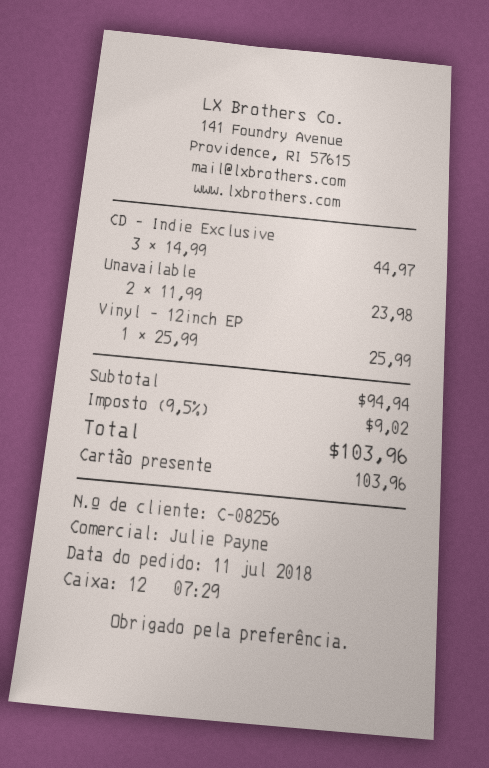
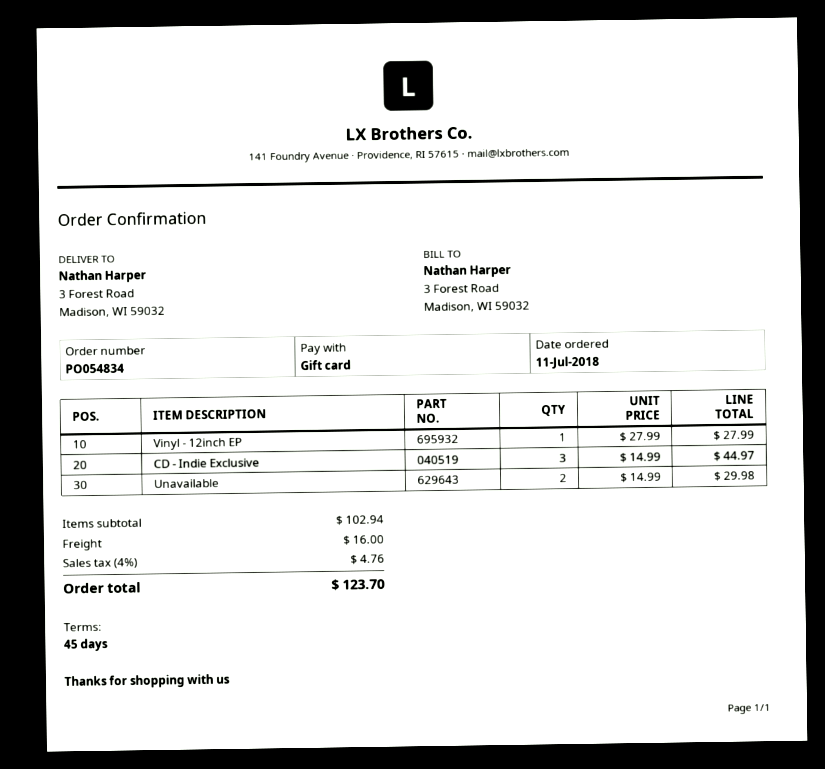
Unavailable: 2 x 11.99 = 23.98 -> 2 x 14.99 = 29.98
Vinyl - 12inch EP: 1 x 25.99 = 25.99 -> 1 x 27.99 = 27.99
subtotal: 94.94 -> 102.94
shipping: none -> 16.00
tax: 9.5% = 9.02 -> 4% = 4.76
total: 103.96 -> 123.70

